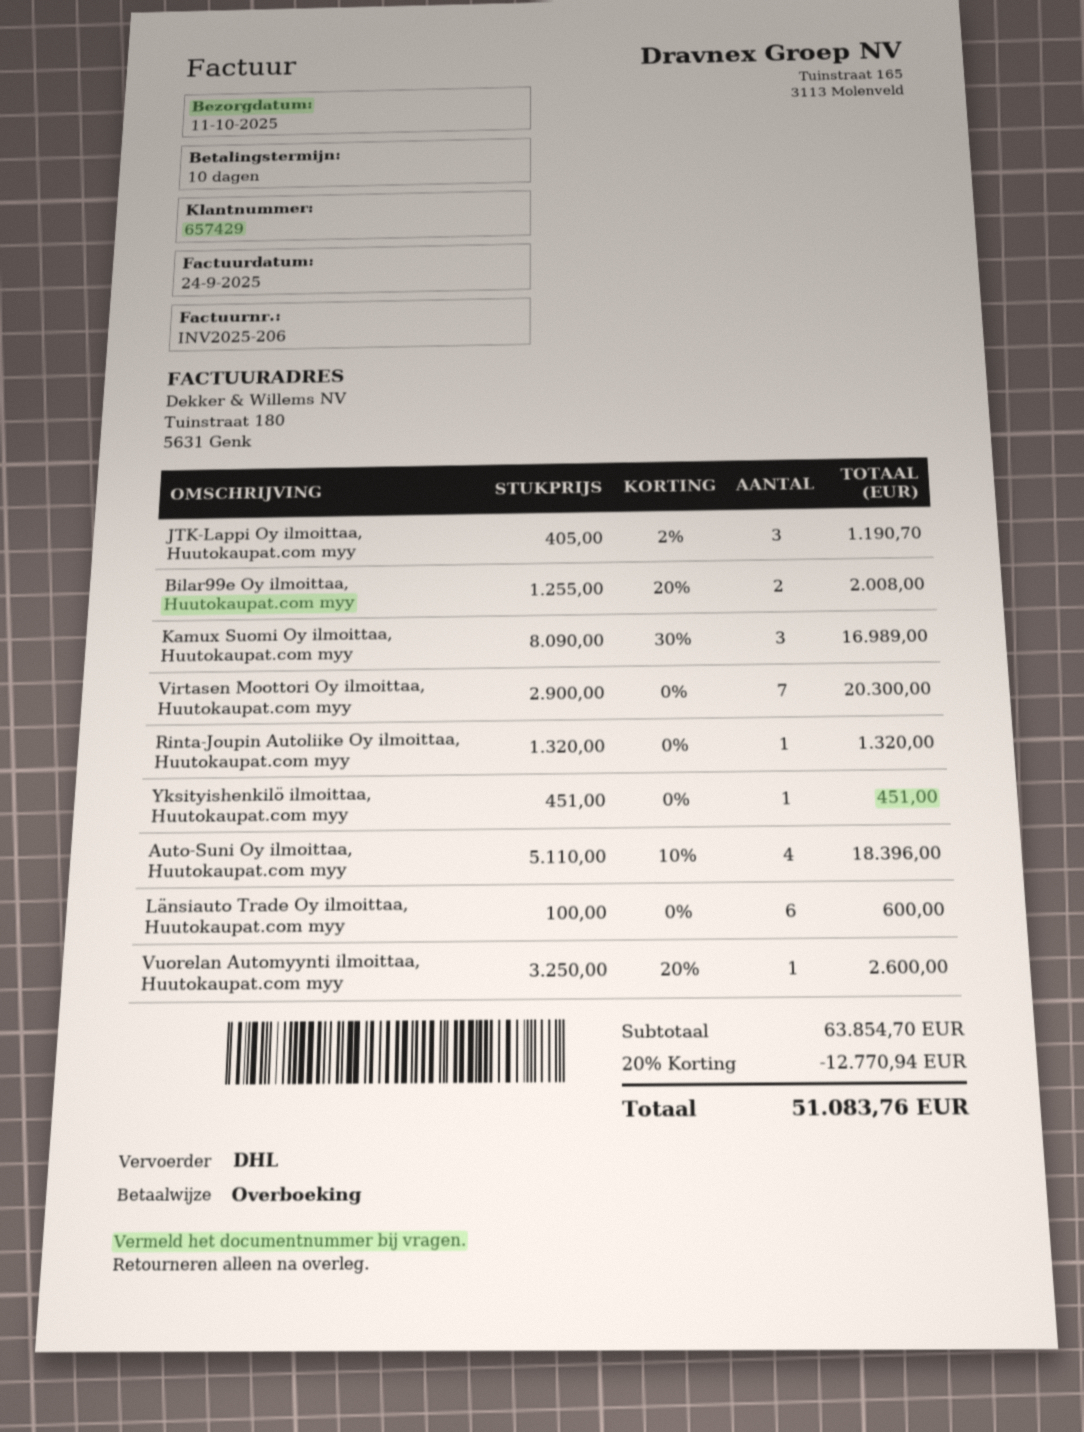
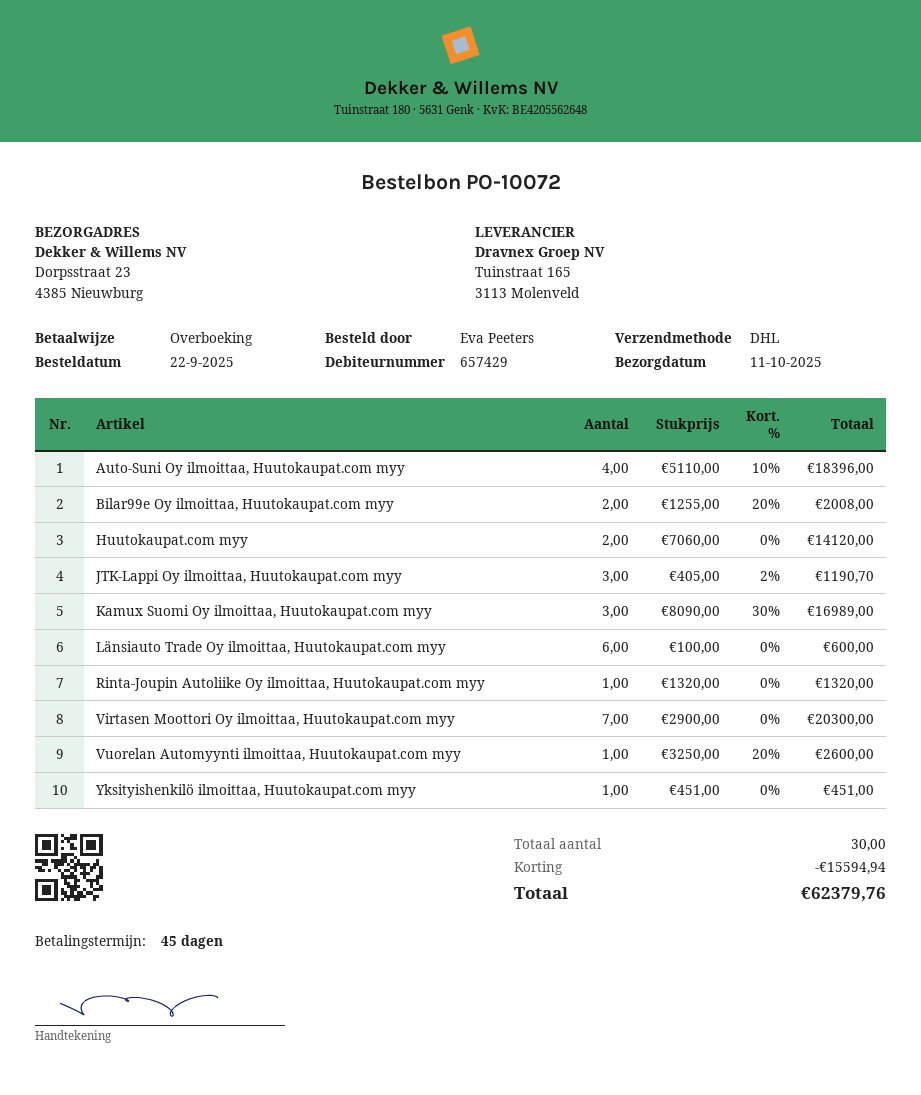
payment terms: 10 days -> 45 days
Huutokaupat.com myy: none -> 2 x 7060.00 = 14120.00
discount: 12770.94 -> 15594.94
total: 51083.76 -> 62379.76

